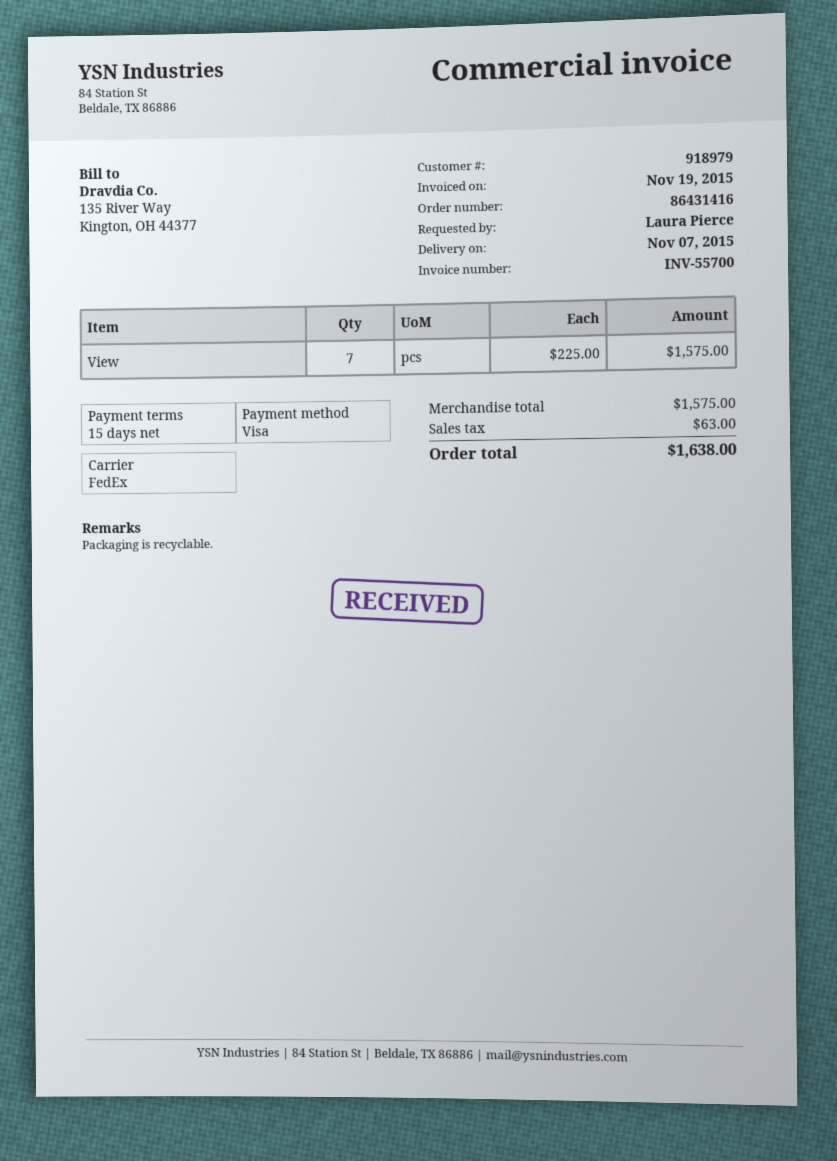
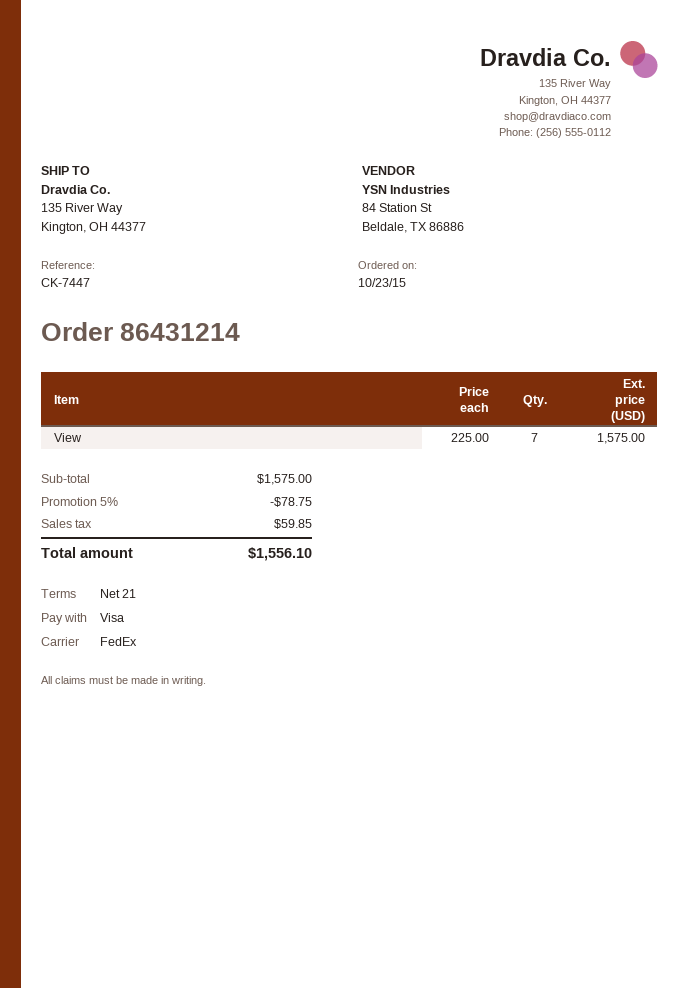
order number: 86431416 -> 86431214
payment terms: 15 days -> 21 days
discount: none -> 5% = 78.75
tax: 63.00 -> 59.85
total: 1638.00 -> 1556.10

